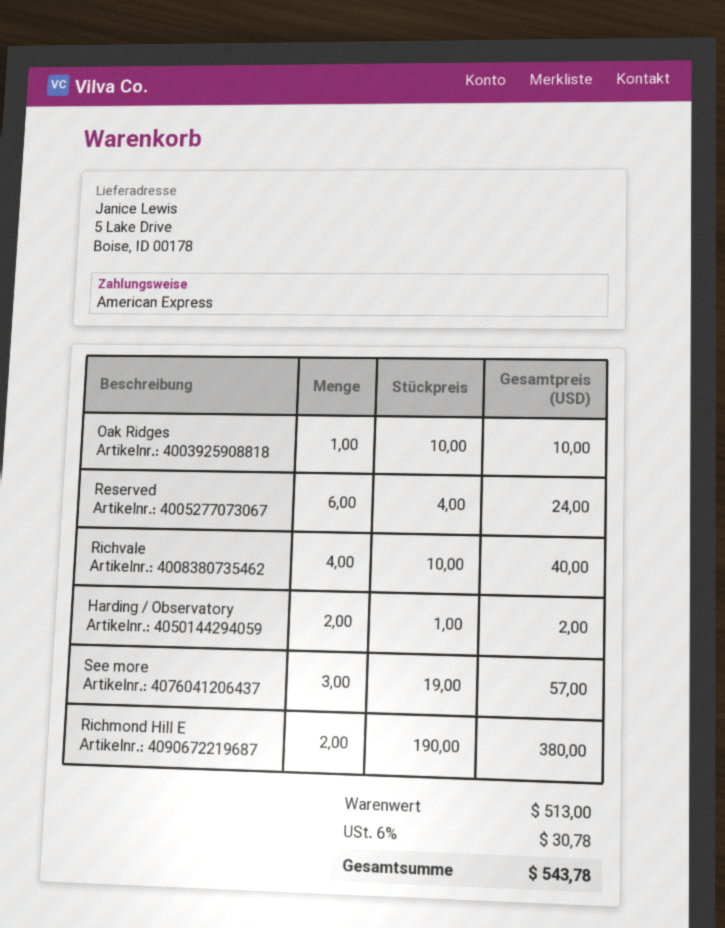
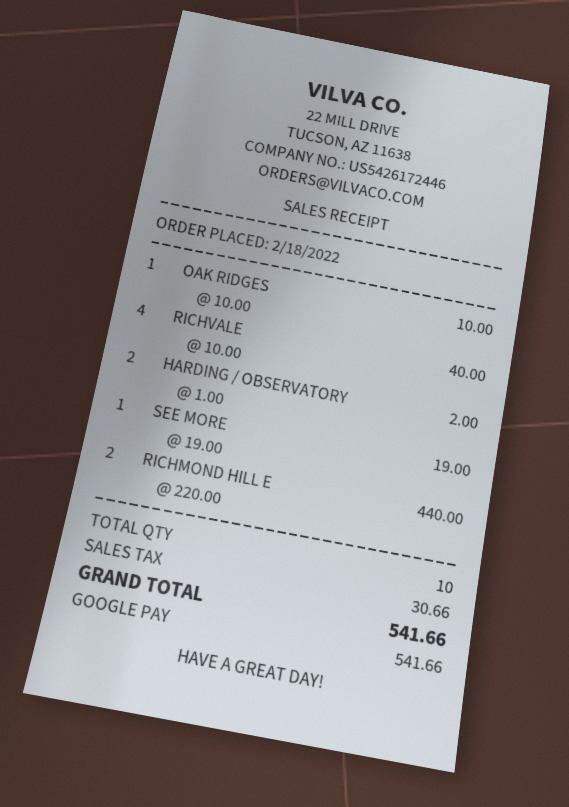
payment method: American Express -> Google Pay
Reserved: 6 x 4.00 = 24.00 -> none
See more: 3 x 19.00 = 57.00 -> 1 x 19.00 = 19.00
Richmond Hill E: 2 x 190.00 = 380.00 -> 2 x 220.00 = 440.00
tax: 30.78 -> 30.66
total: 543.78 -> 541.66

